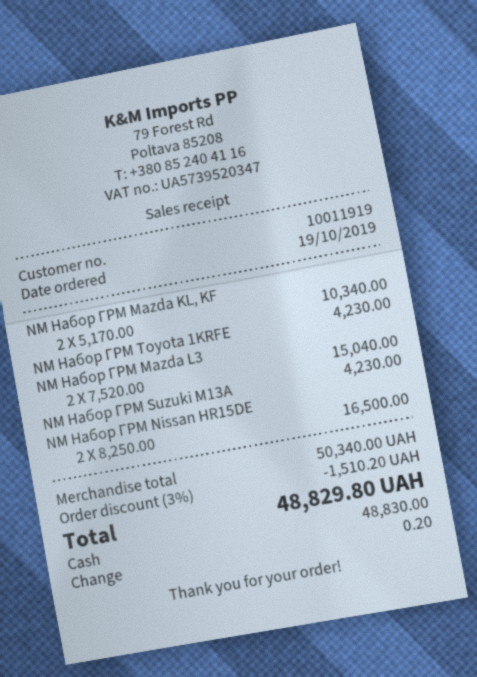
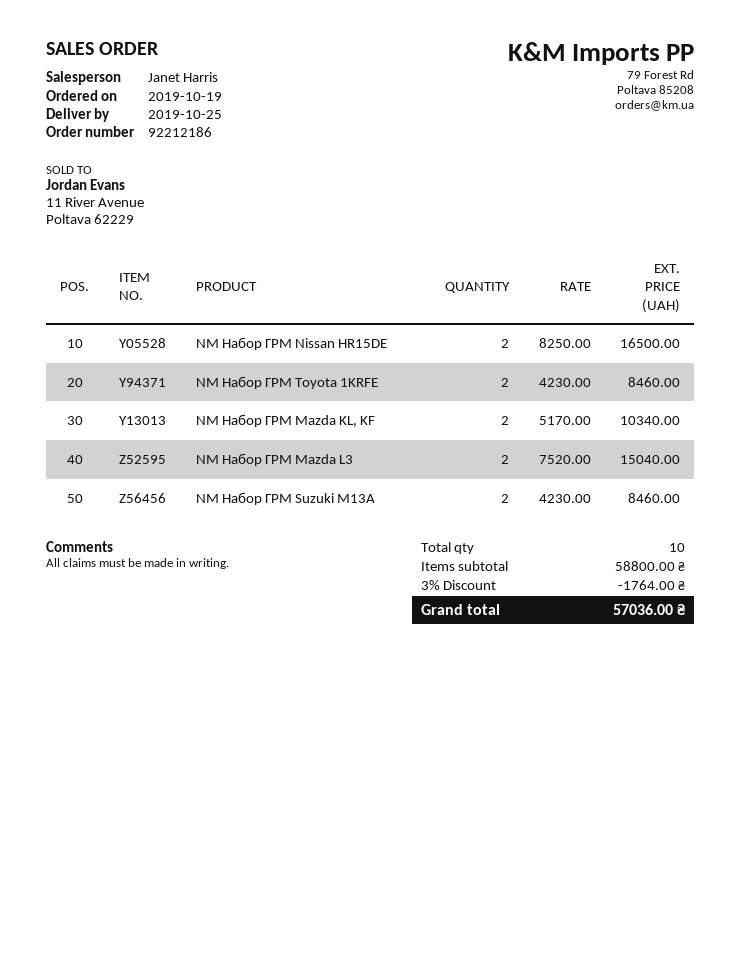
NM Набор ГРМ Toyota 1KRFE: 1 x 4230.00 = 4230.00 -> 2 x 4230.00 = 8460.00
NM Набор ГРМ Suzuki M13A: 1 x 4230.00 = 4230.00 -> 2 x 4230.00 = 8460.00
subtotal: 50340.00 -> 58800.00
discount: 3% = 1510.20 -> 3% = 1764.00
total: 48829.80 -> 57036.00

